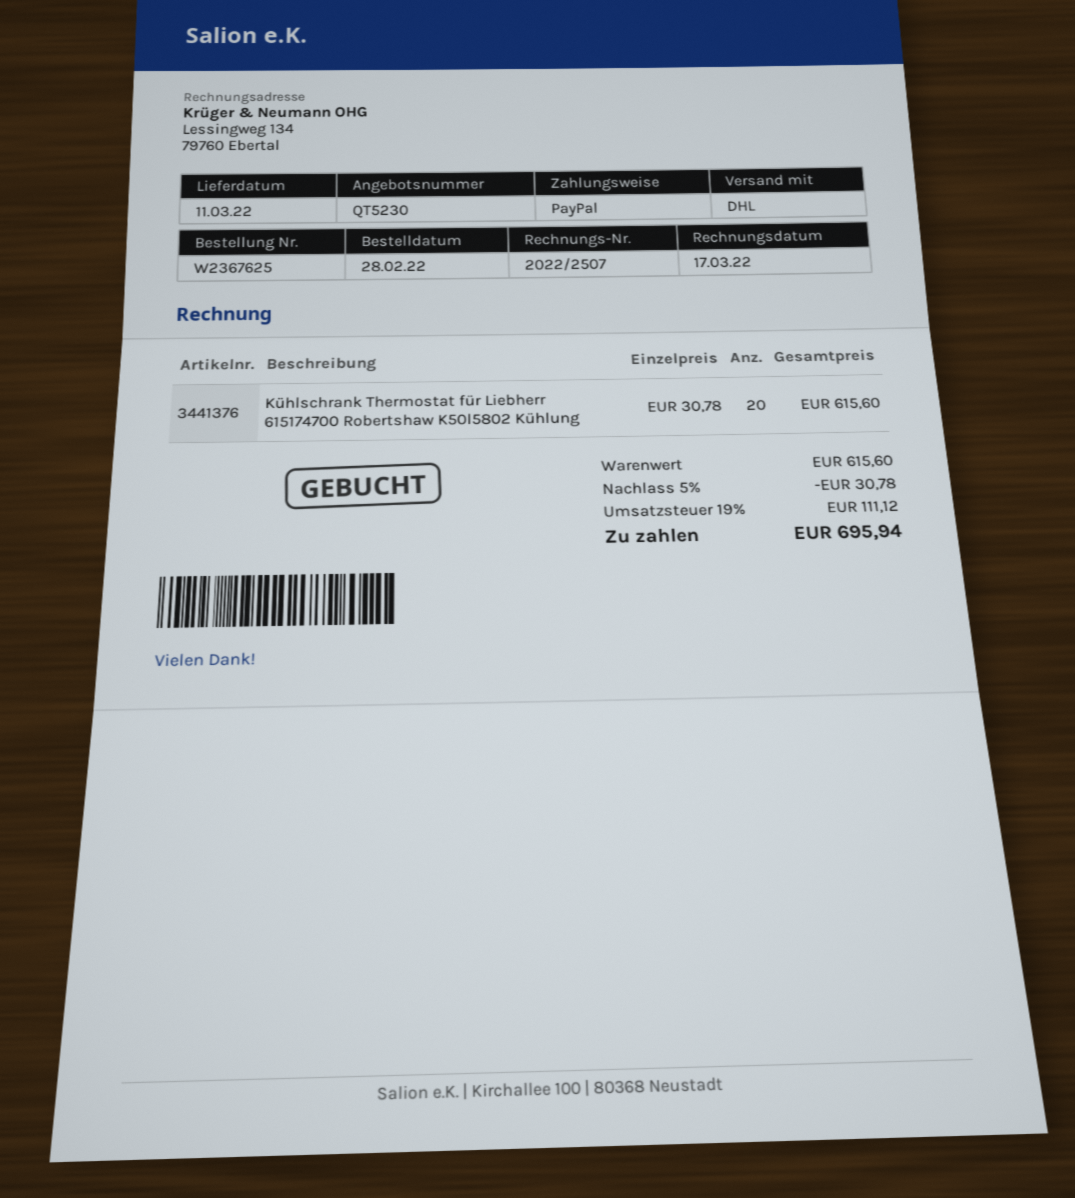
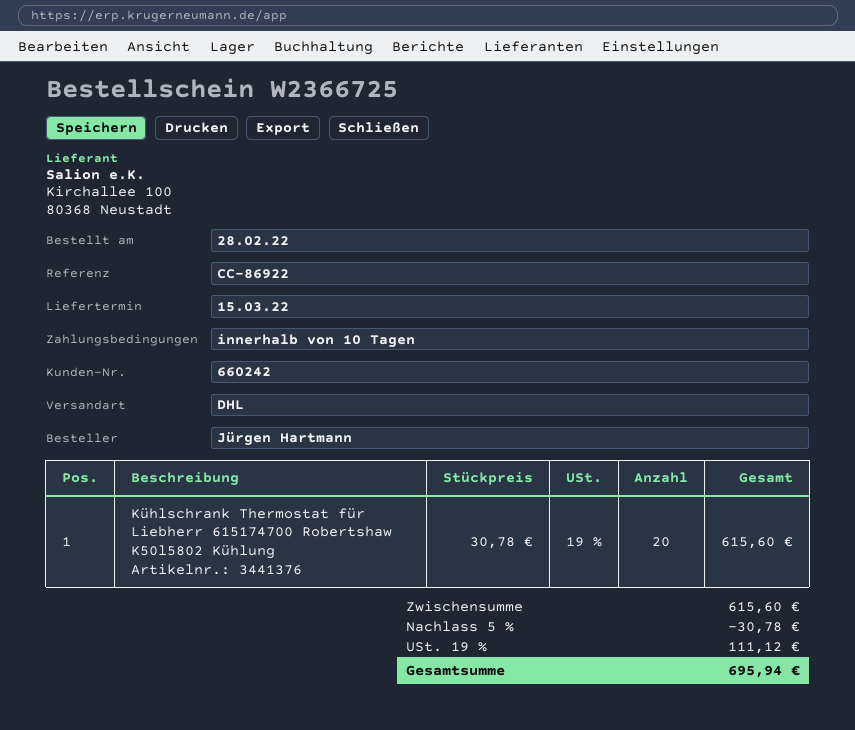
order number: W2367625 -> W2366725
delivery date: 2022-03-11 -> 2022-03-15

